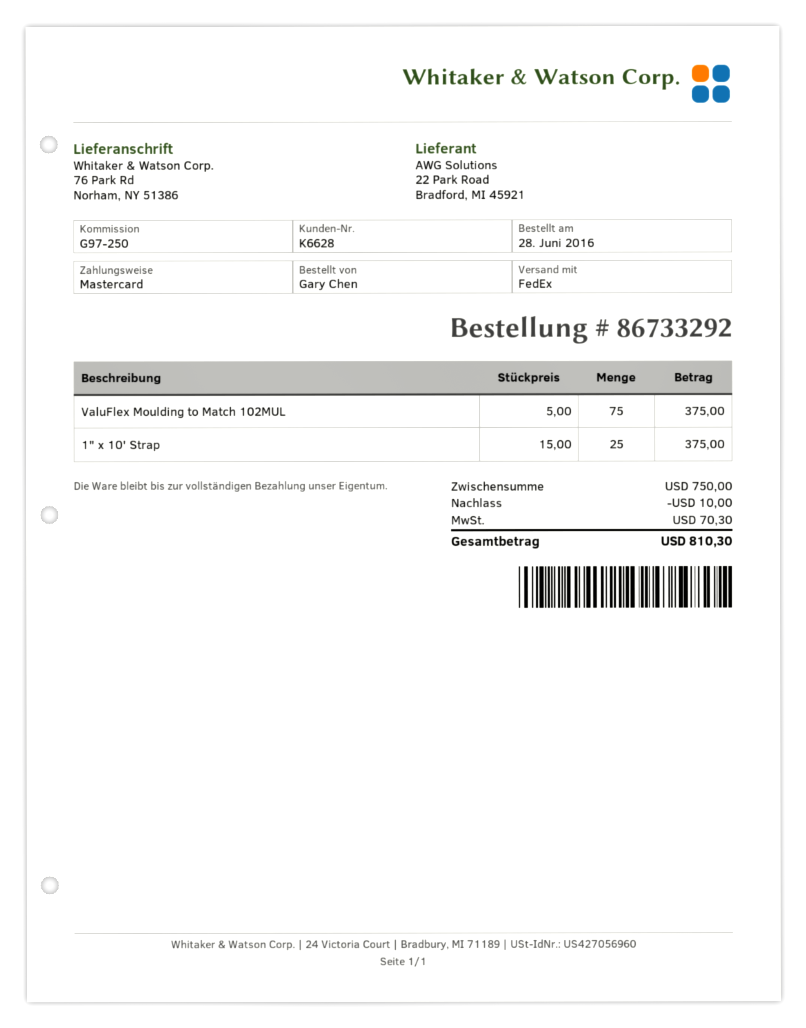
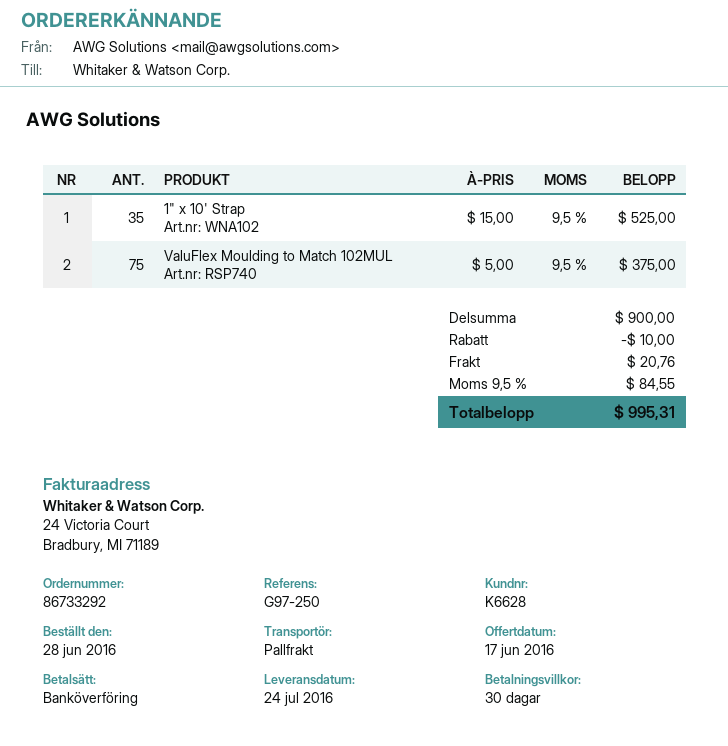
payment method: Mastercard -> bank transfer
shipping method: FedEx -> pallet freight
1" x 10' Strap: 25 x 15.00 = 375.00 -> 35 x 15.00 = 525.00
subtotal: 750.00 -> 900.00
shipping: none -> 20.76
tax: 70.30 -> 84.55
total: 810.30 -> 995.31

